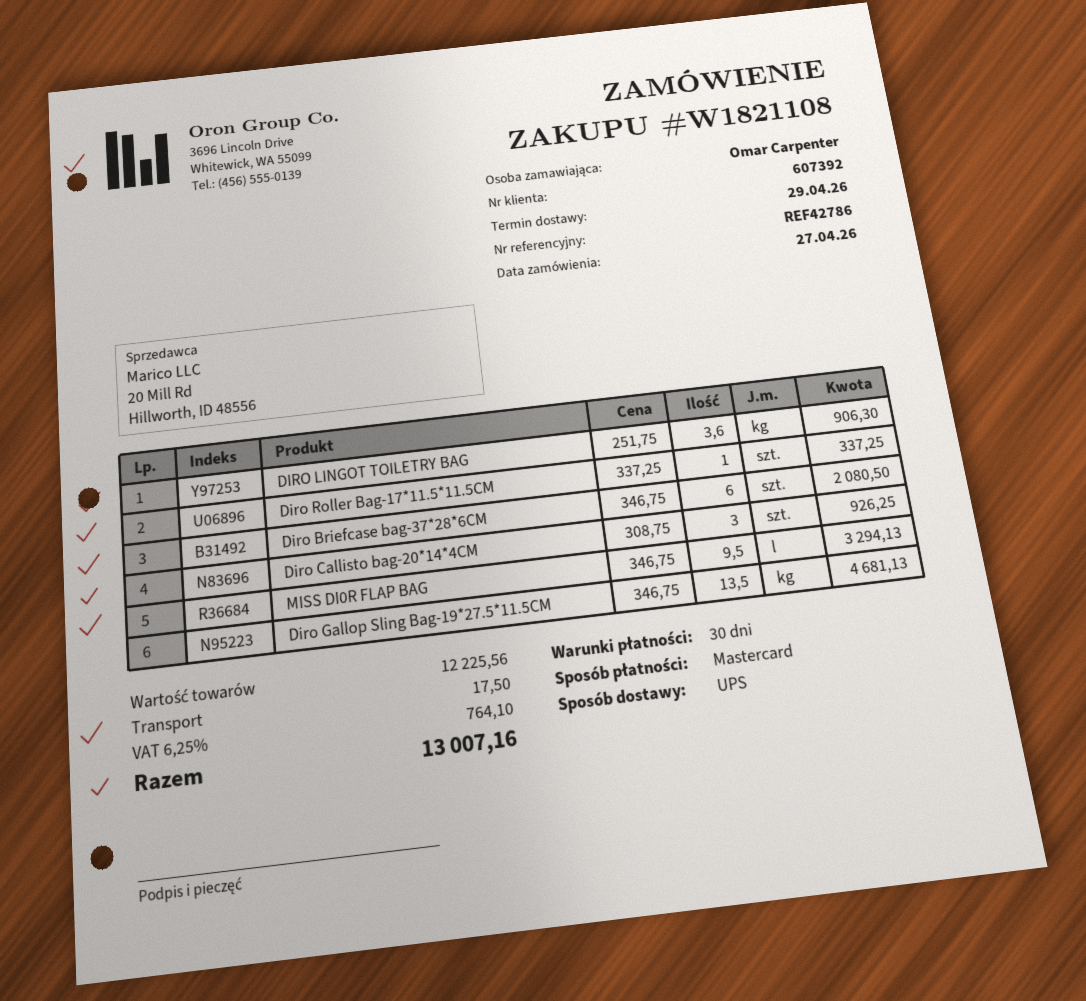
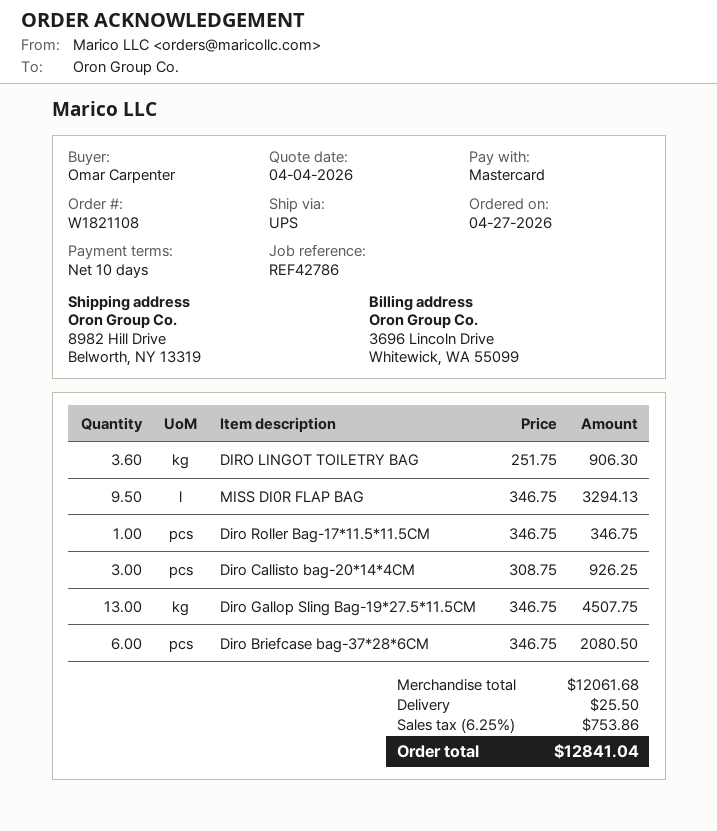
payment terms: 30 days -> 10 days
Diro Roller Bag-17*11.5*11.5CM: 1 x 337.25 = 337.25 -> 1 x 346.75 = 346.75
Diro Gallop Sling Bag-19*27.5*11.5CM: 13.5 x 346.75 = 4681.13 -> 13 x 346.75 = 4507.75
subtotal: 12225.56 -> 12061.68
shipping: 17.50 -> 25.50
tax: 6.25% = 764.10 -> 6.25% = 753.86
total: 13007.16 -> 12841.04

